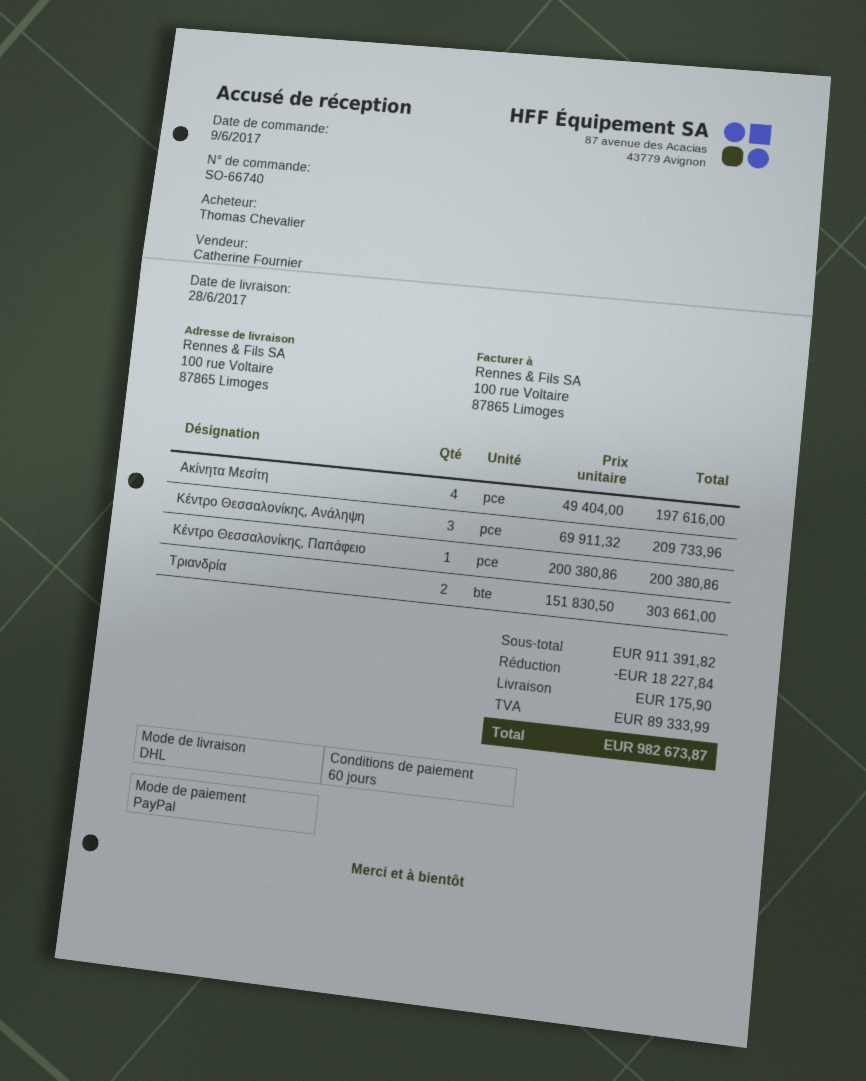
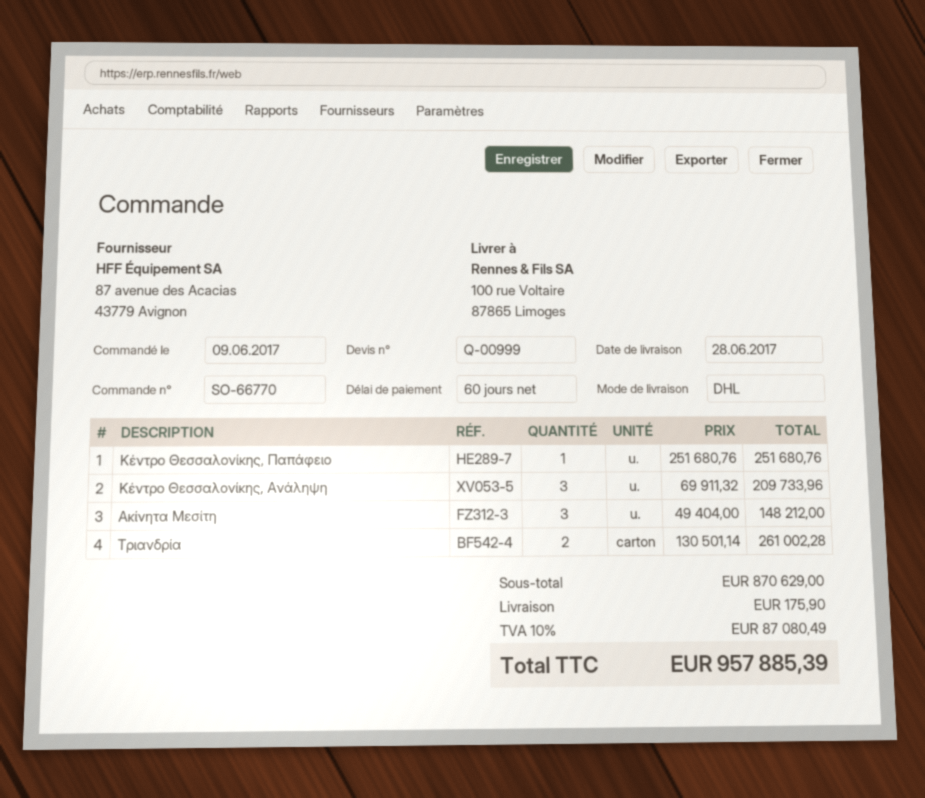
order number: SO-66740 -> SO-66770
Ακίνητα Μεσίτη: 4 x 49404.00 = 197616.00 -> 3 x 49404.00 = 148212.00
Κέντρο Θεσσαλονίκης, Παπάφειο: 1 x 200380.86 = 200380.86 -> 1 x 251680.76 = 251680.76
Τριανδρία: 2 x 151830.50 = 303661.00 -> 2 x 130501.14 = 261002.28
subtotal: 911391.82 -> 870629.00
discount: 18227.84 -> none
tax: 89333.99 -> 87080.49
total: 982673.87 -> 957885.39

